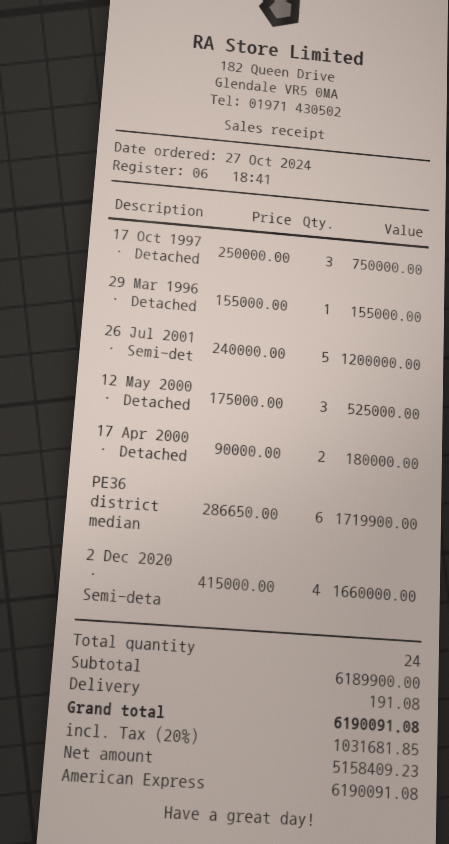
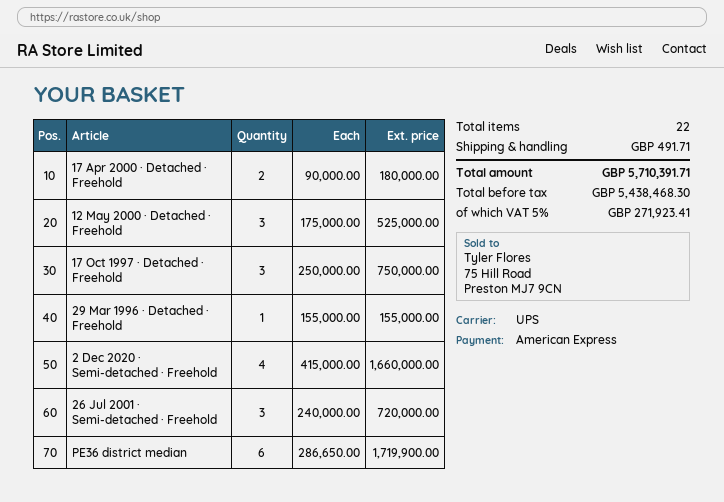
26 Jul 2001 · Semi-det: 5 x 240000.00 = 1200000.00 -> 3 x 240000.00 = 720000.00
total quantity: 24 -> 22
shipping: 191.08 -> 491.71
net: 5158409.23 -> 5438468.30
tax: 20% = 1031681.85 -> 5% = 271923.41
total: 6190091.08 -> 5710391.71

